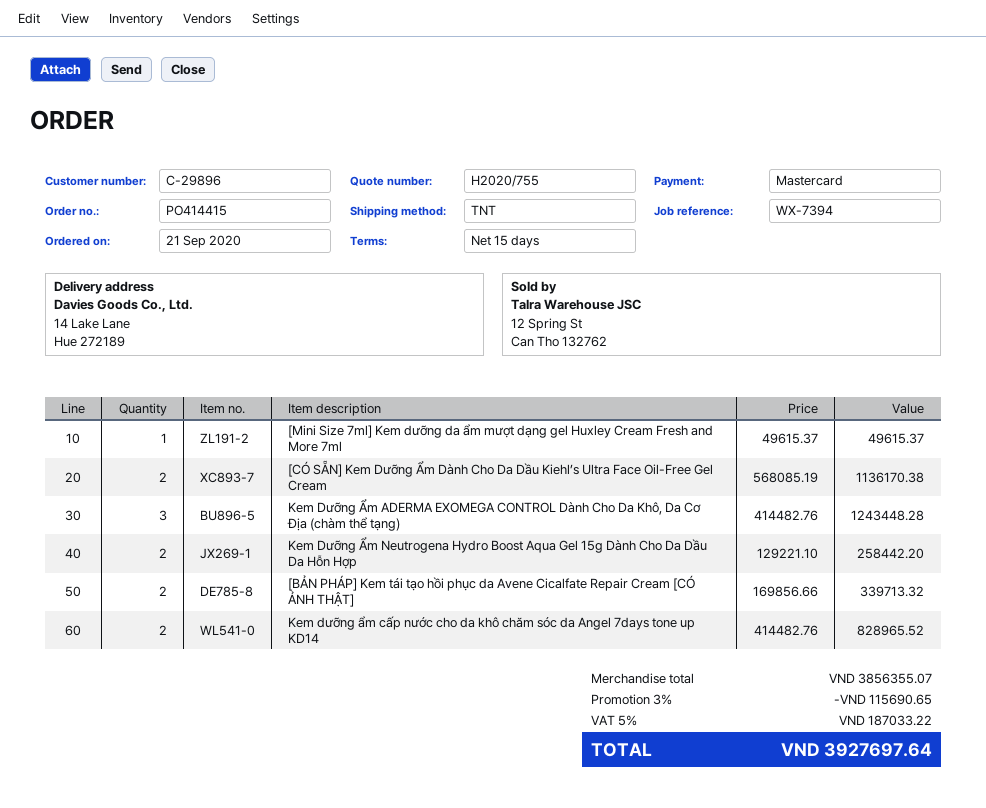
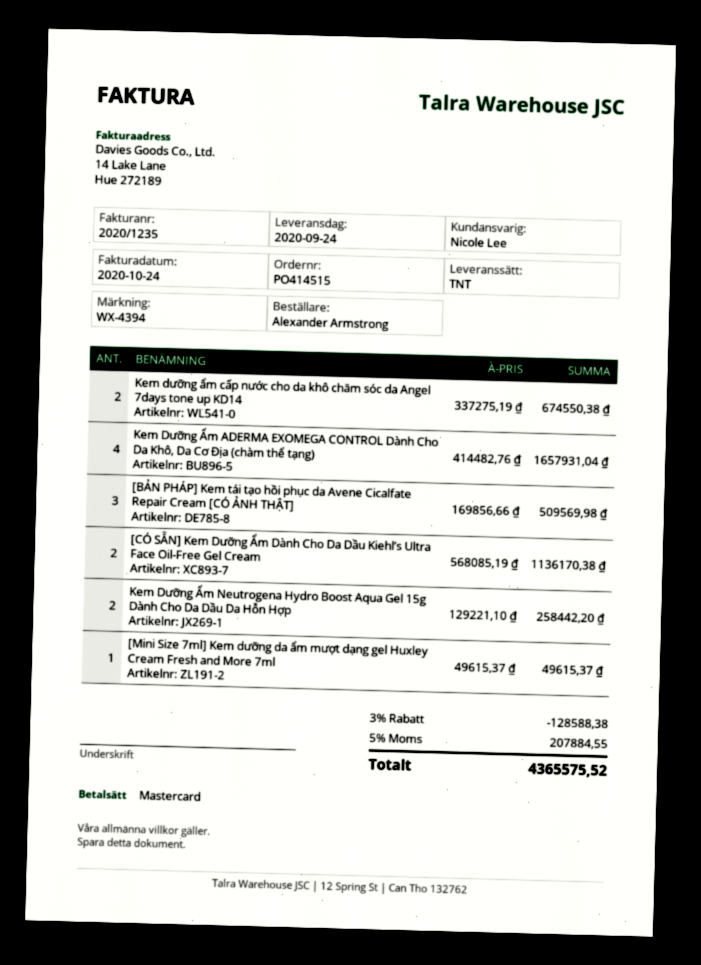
order number: PO414415 -> PO414515
reference: WX-7394 -> WX-4394
Kem Dưỡng Ẩm ADERMA EXOMEGA CONTROL Dành Cho Da Khô, Da Cơ Địa (chàm thể tạng): 3 x 414482.76 = 1243448.28 -> 4 x 414482.76 = 1657931.04
[BẢN PHÁP] Kem tái tạo hồi phục da Avene Cicalfate Repair Cream [CÓ ẢNH THẬT]: 2 x 169856.66 = 339713.32 -> 3 x 169856.66 = 509569.98
Kem dưỡng ẩm cấp nước cho da khô chăm sóc da Angel 7days tone up KD14: 2 x 414482.76 = 828965.52 -> 2 x 337275.19 = 674550.38
discount: 3% = 115690.65 -> 3% = 128588.38
tax: 5% = 187033.22 -> 5% = 207884.55
total: 3927697.64 -> 4365575.52

